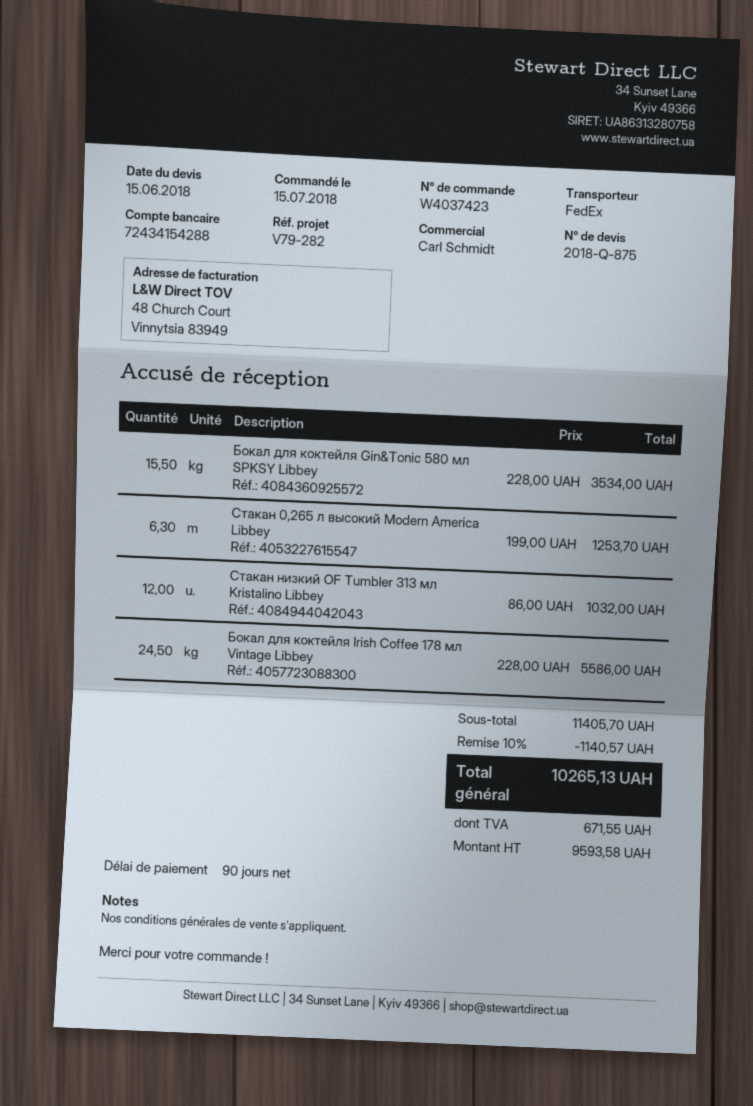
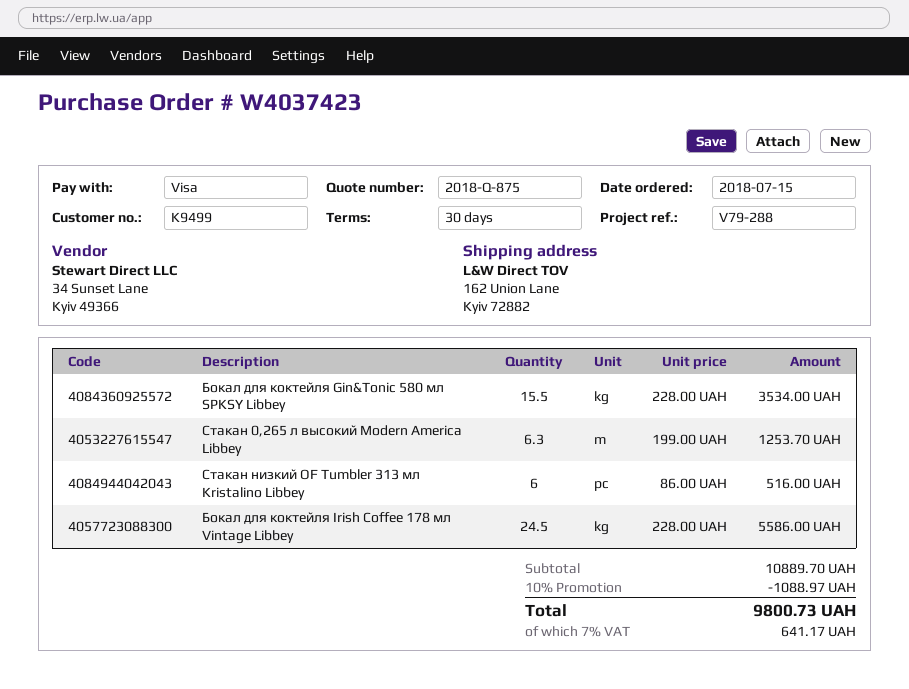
payment terms: 90 days -> 30 days
reference: V79-282 -> V79-288
Стакан низкий OF Tumbler 313 мл Kristalino Libbey: 12 x 86.00 = 1032.00 -> 6 x 86.00 = 516.00
subtotal: 11405.70 -> 10889.70
discount: 10% = 1140.57 -> 10% = 1088.97
tax: 671.55 -> 641.17
total: 10265.13 -> 9800.73

